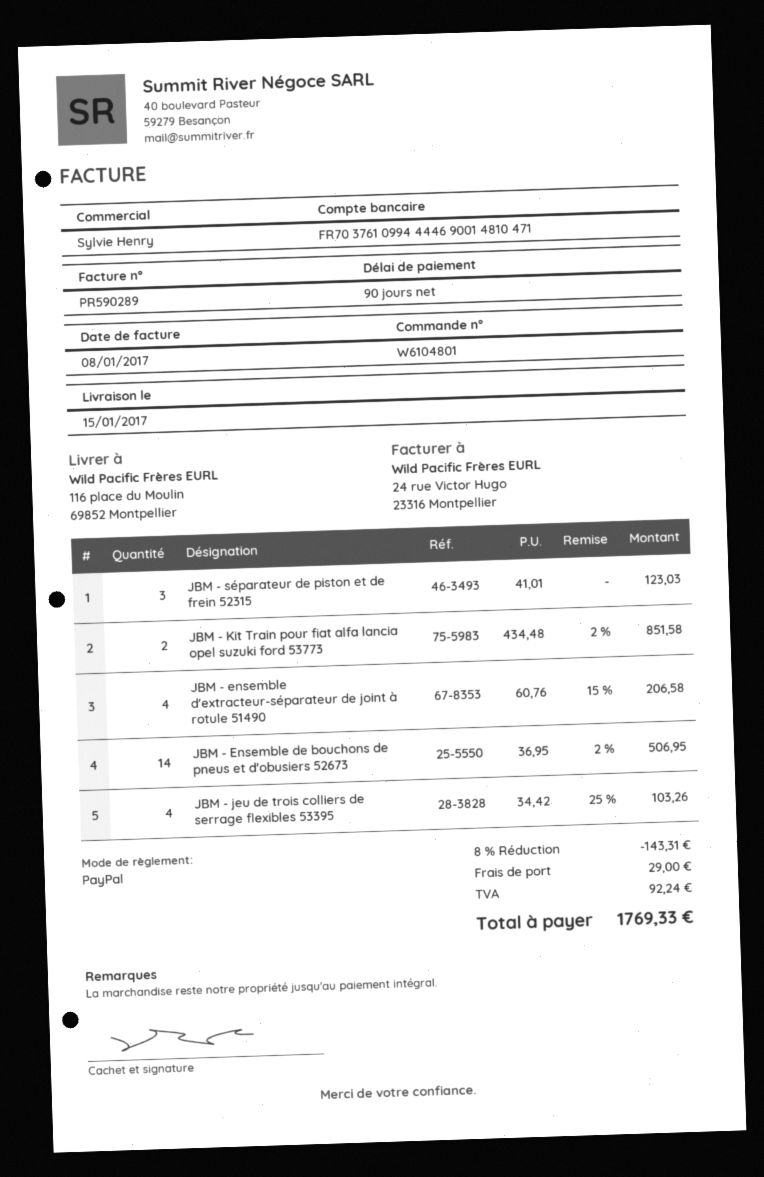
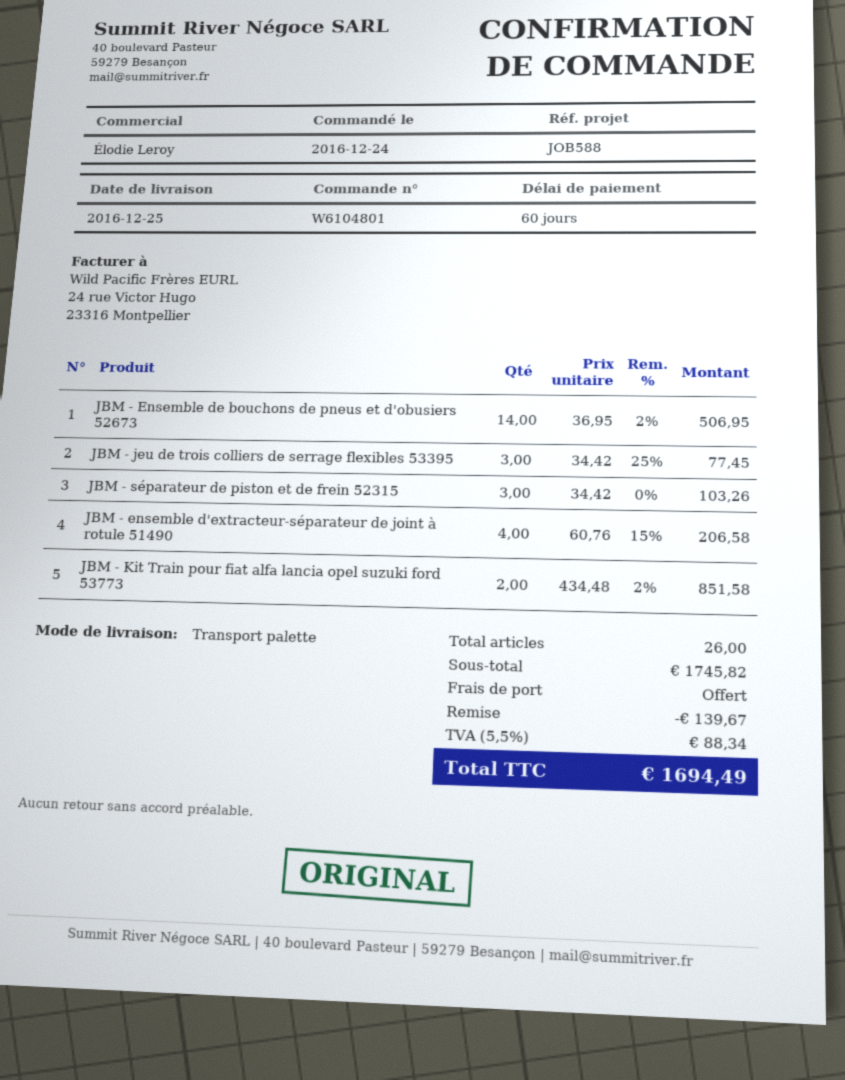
delivery date: 2017-01-15 -> 2016-12-25
payment terms: 90 days -> 60 days
sales rep: Sylvie Henry -> Élodie Leroy
JBM - séparateur de piston et de frein 52315: 3 x 41.01 = 123.03 -> 3 x 34.42 = 103.26
JBM - jeu de trois colliers de serrage flexibles 53395: 4 x 34.42 - 25% = 103.26 -> 3 x 34.42 - 25% = 77.45
discount: 143.31 -> 139.67
shipping: 29.00 -> 0.00
tax: 92.24 -> 88.34
total: 1769.33 -> 1694.49

